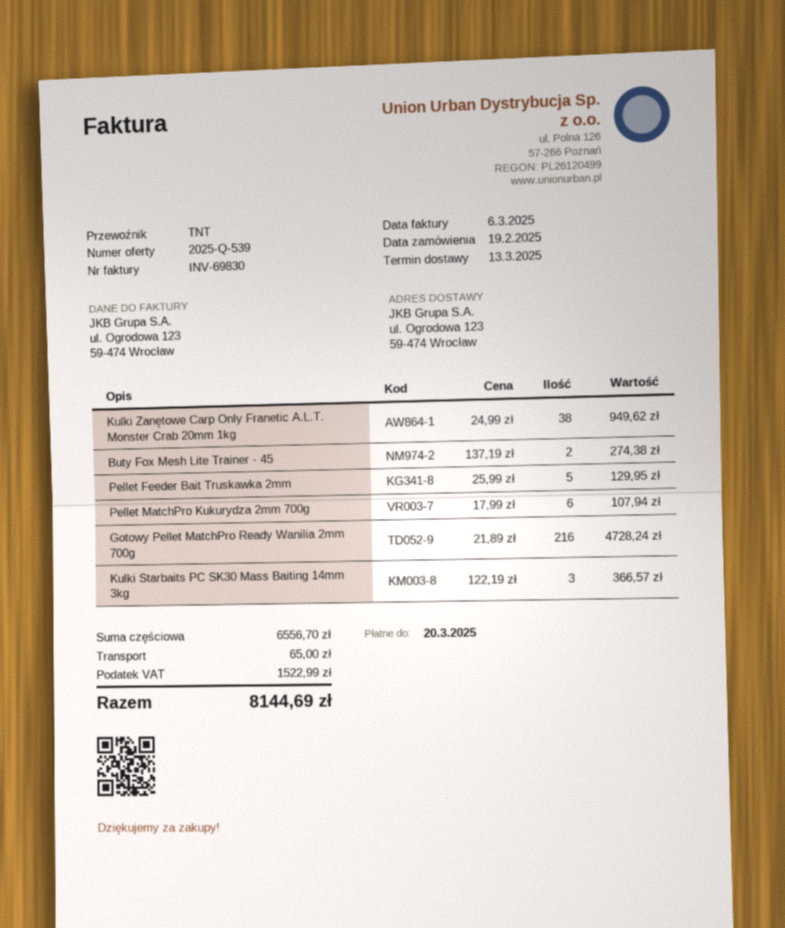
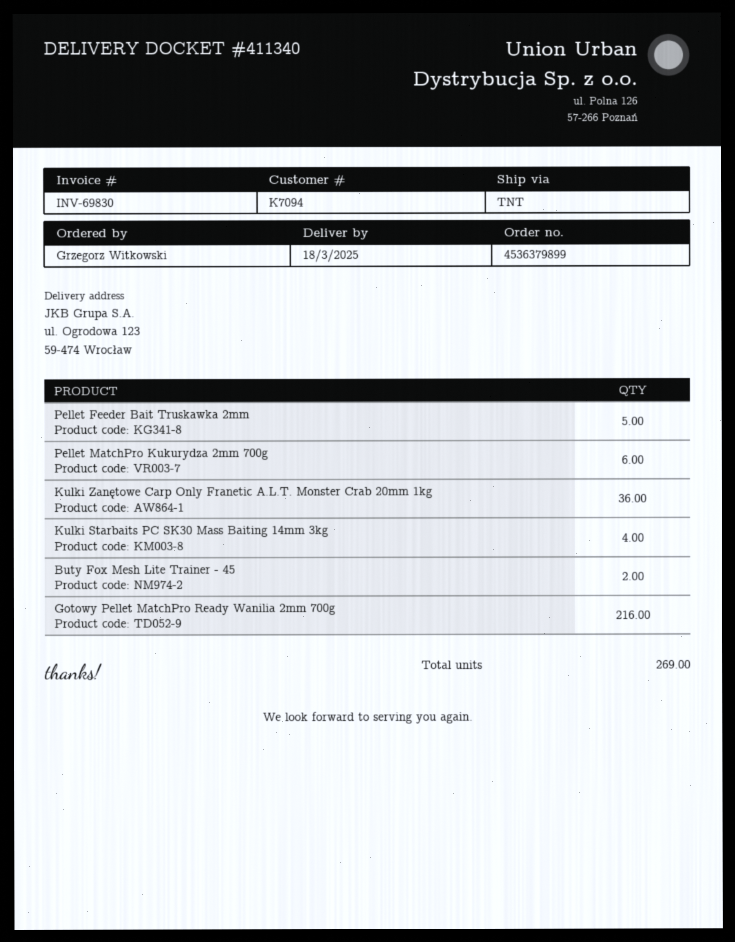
delivery date: 2025-03-13 -> 2025-03-18
Kulki Zanętowe Carp Only Franetic A.L.T. Monster Crab 20mm 1kg: 38 -> 36
Kulki Starbaits PC SK30 Mass Baiting 14mm 3kg: 3 -> 4

